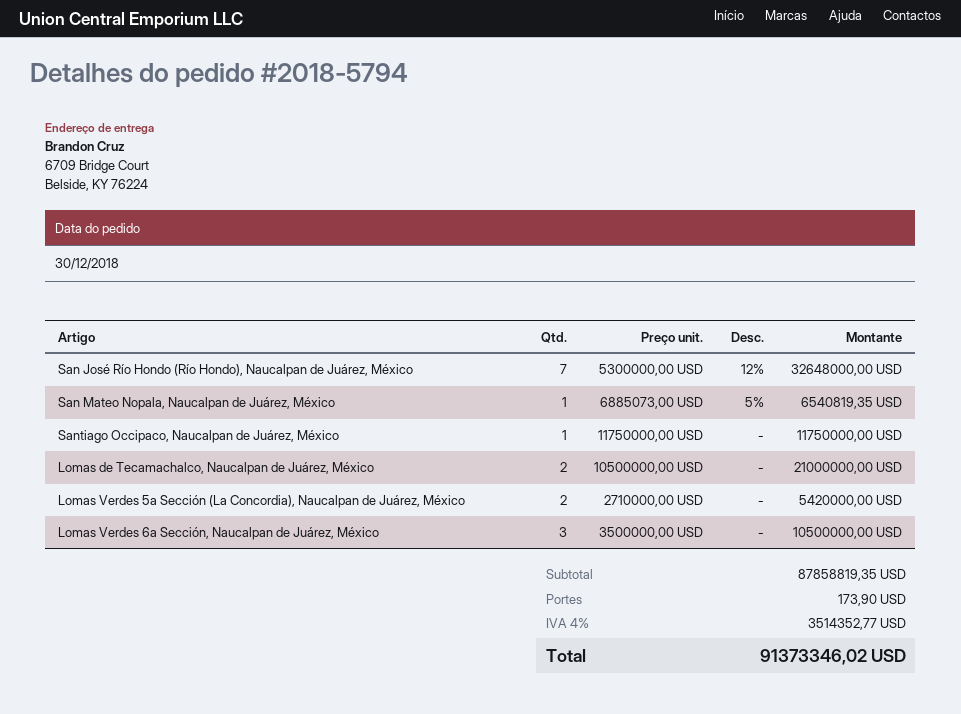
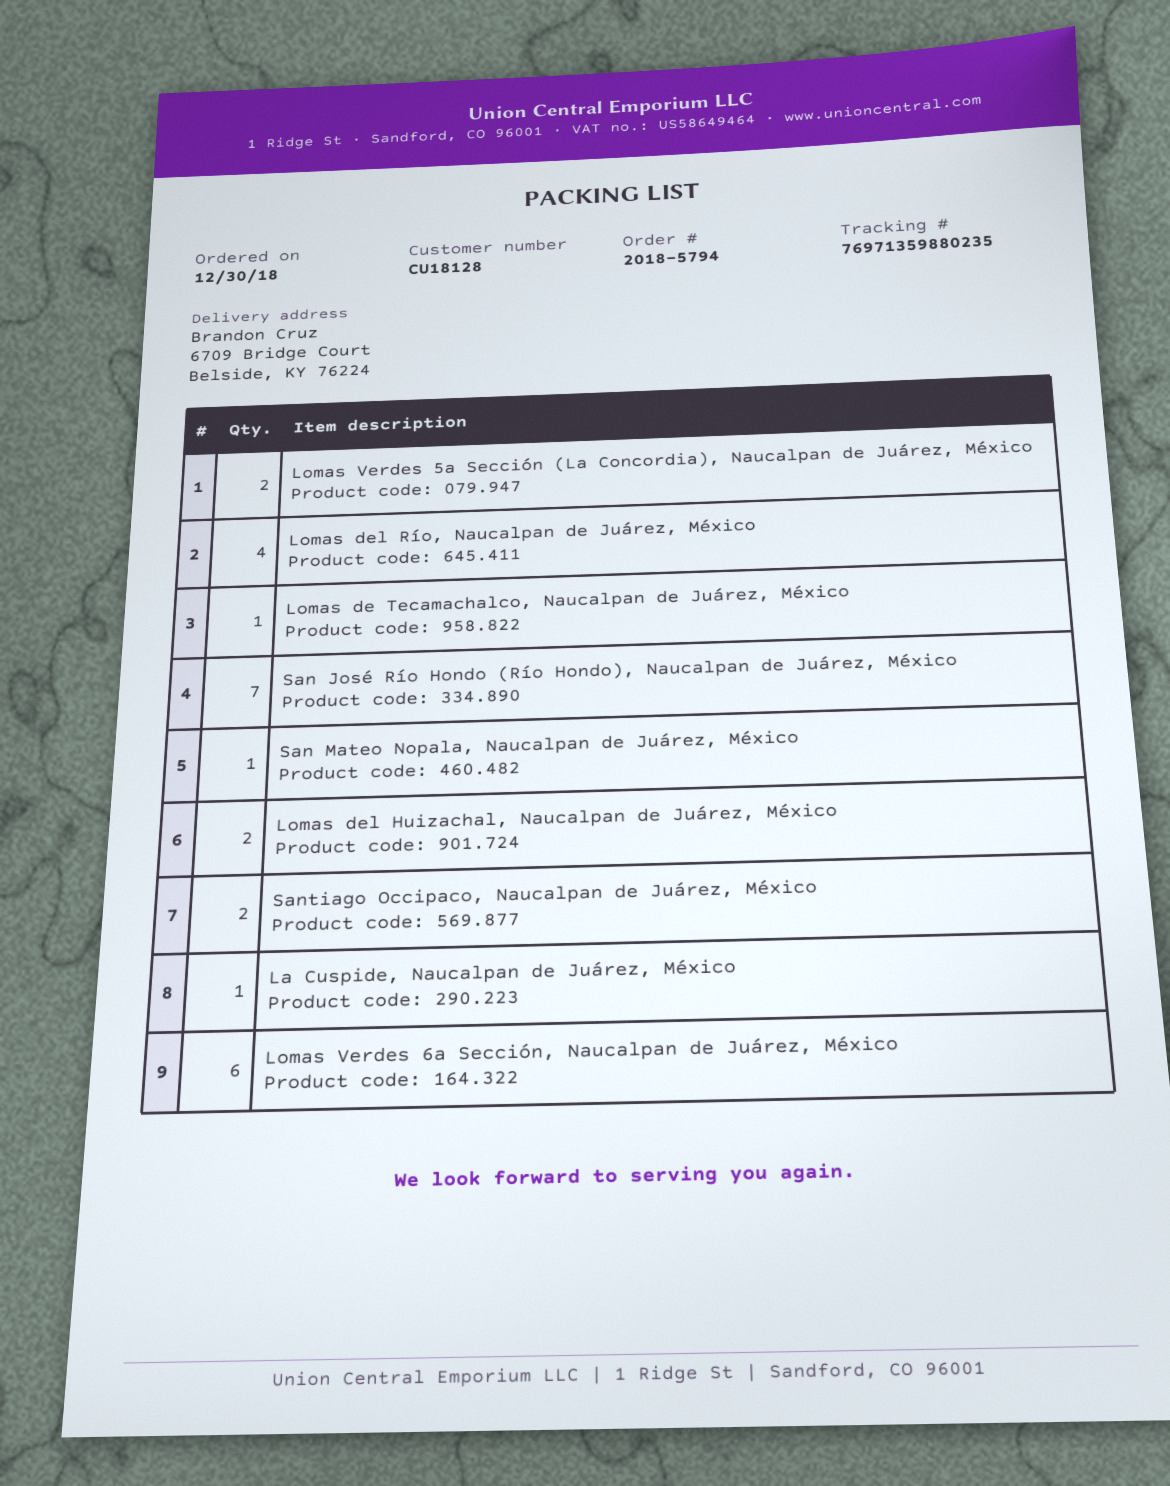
Santiago Occipaco, Naucalpan de Juárez, México: 1 -> 2
Lomas de Tecamachalco, Naucalpan de Juárez, México: 2 -> 1
Lomas Verdes 6a Sección, Naucalpan de Juárez, México: 3 -> 6
Lomas del Río, Naucalpan de Juárez, México: none -> 4
Lomas del Huizachal, Naucalpan de Juárez, México: none -> 2
La Cuspide, Naucalpan de Juárez, México: none -> 1

